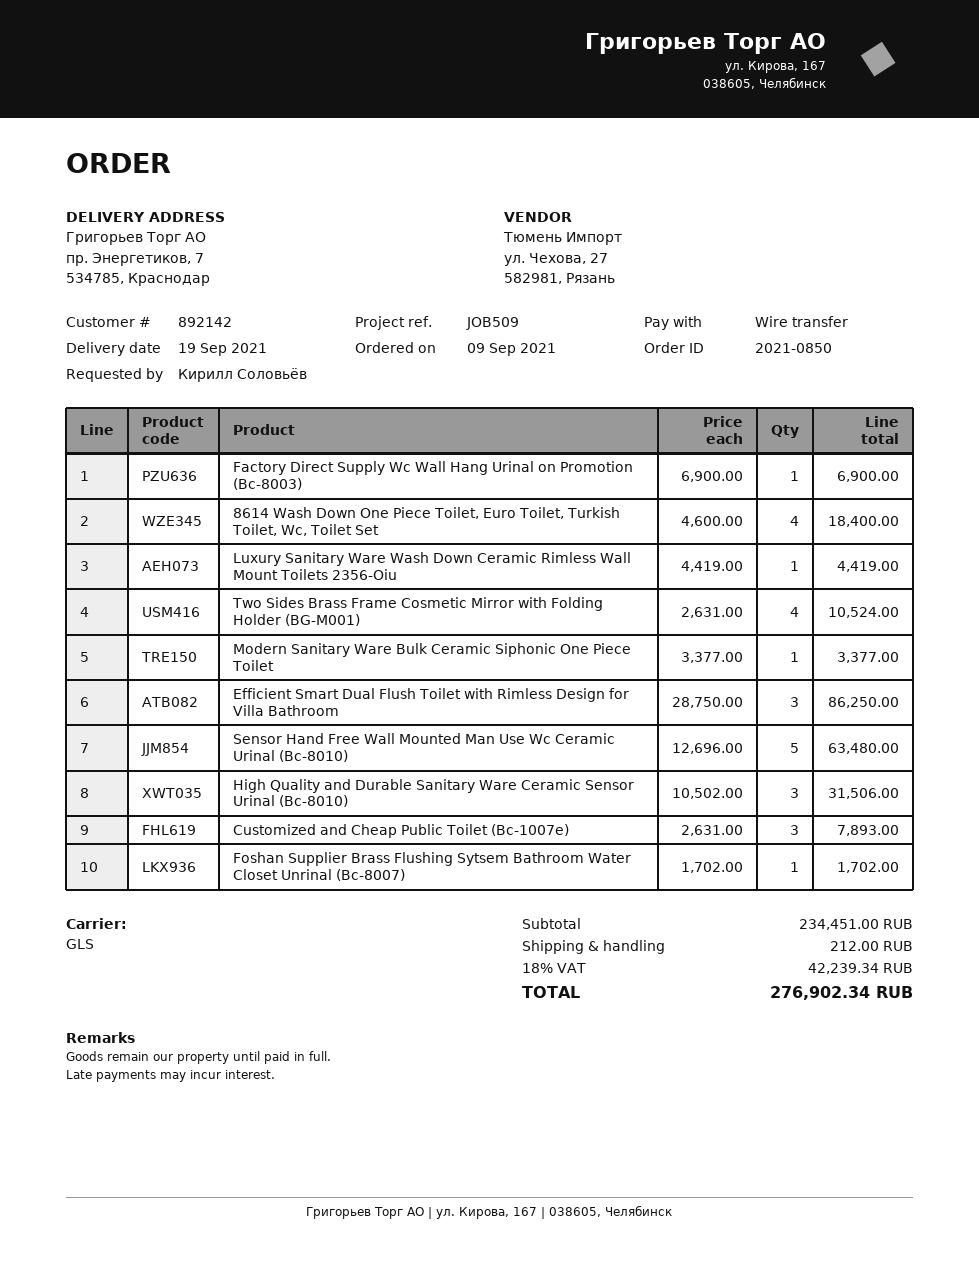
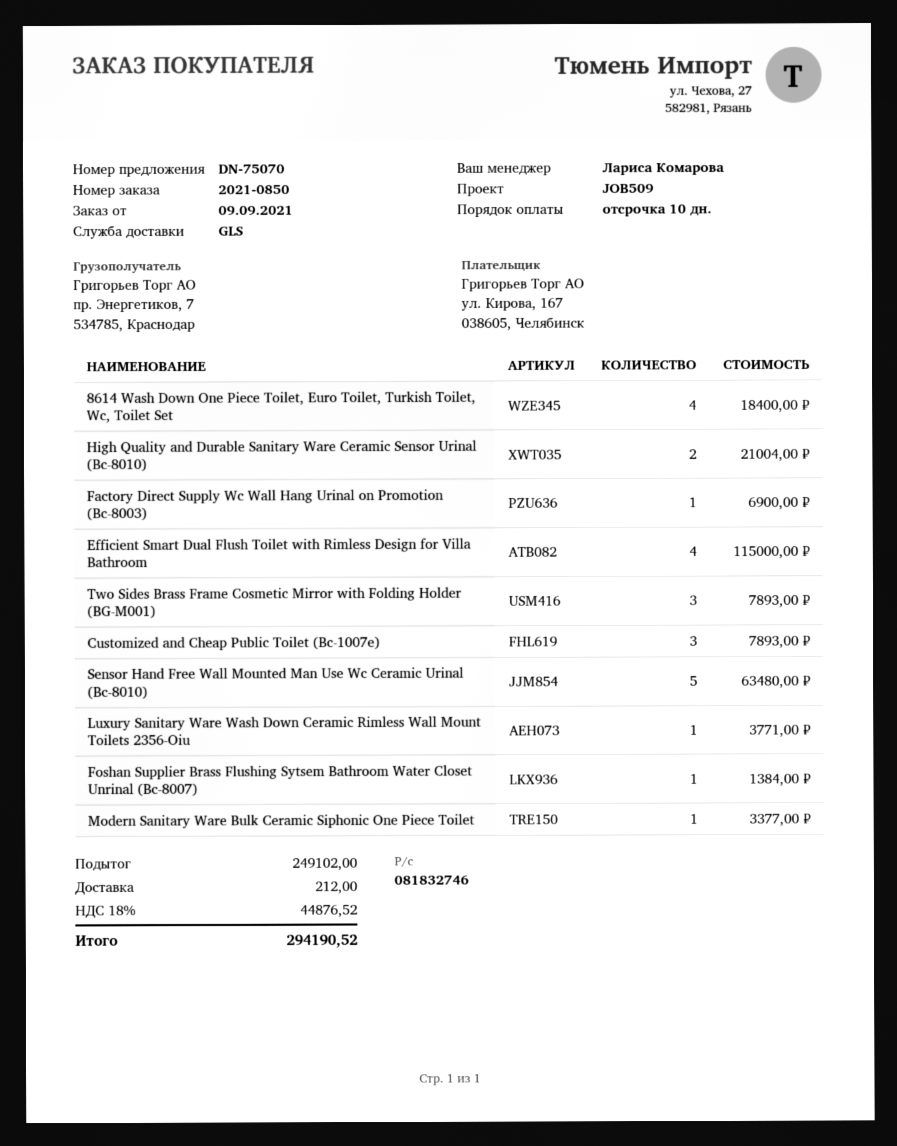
Luxury Sanitary Ware Wash Down Ceramic Rimless Wall Mount Toilets 2356-Oiu: 1 for 4419.00 -> 1 for 3771.00
Two Sides Brass Frame Cosmetic Mirror with Folding Holder (BG-M001): 4 for 10524.00 -> 3 for 7893.00
Efficient Smart Dual Flush Toilet with Rimless Design for Villa Bathroom: 3 for 86250.00 -> 4 for 115000.00
High Quality and Durable Sanitary Ware Ceramic Sensor Urinal (Bc-8010): 3 for 31506.00 -> 2 for 21004.00
Foshan Supplier Brass Flushing Sytsem Bathroom Water Closet Unrinal (Bc-8007): 1 for 1702.00 -> 1 for 1384.00
subtotal: 234451.00 -> 249102.00
tax: 18% = 42239.34 -> 18% = 44876.52
total: 276902.34 -> 294190.52

